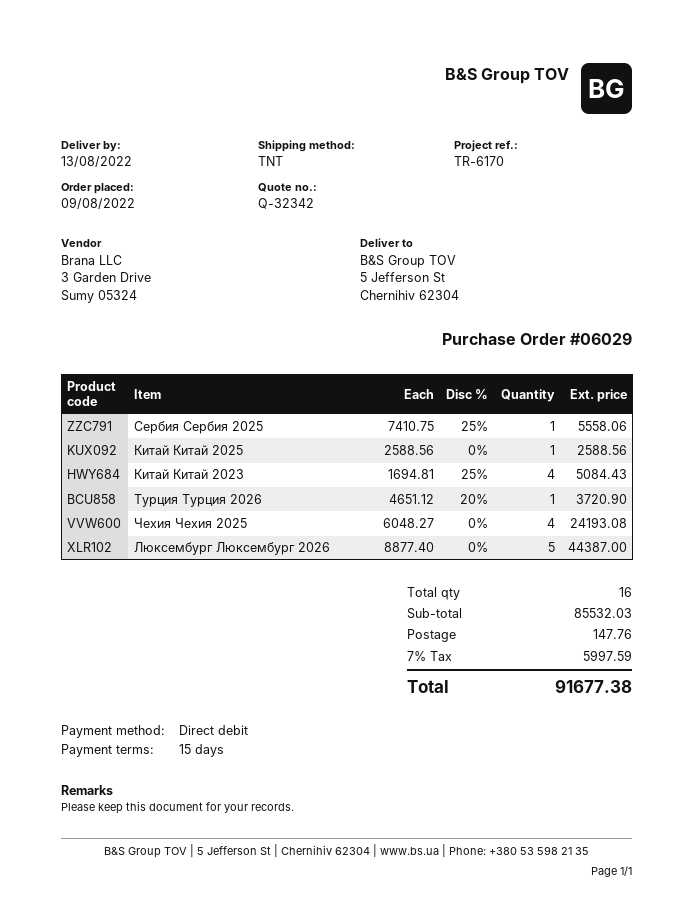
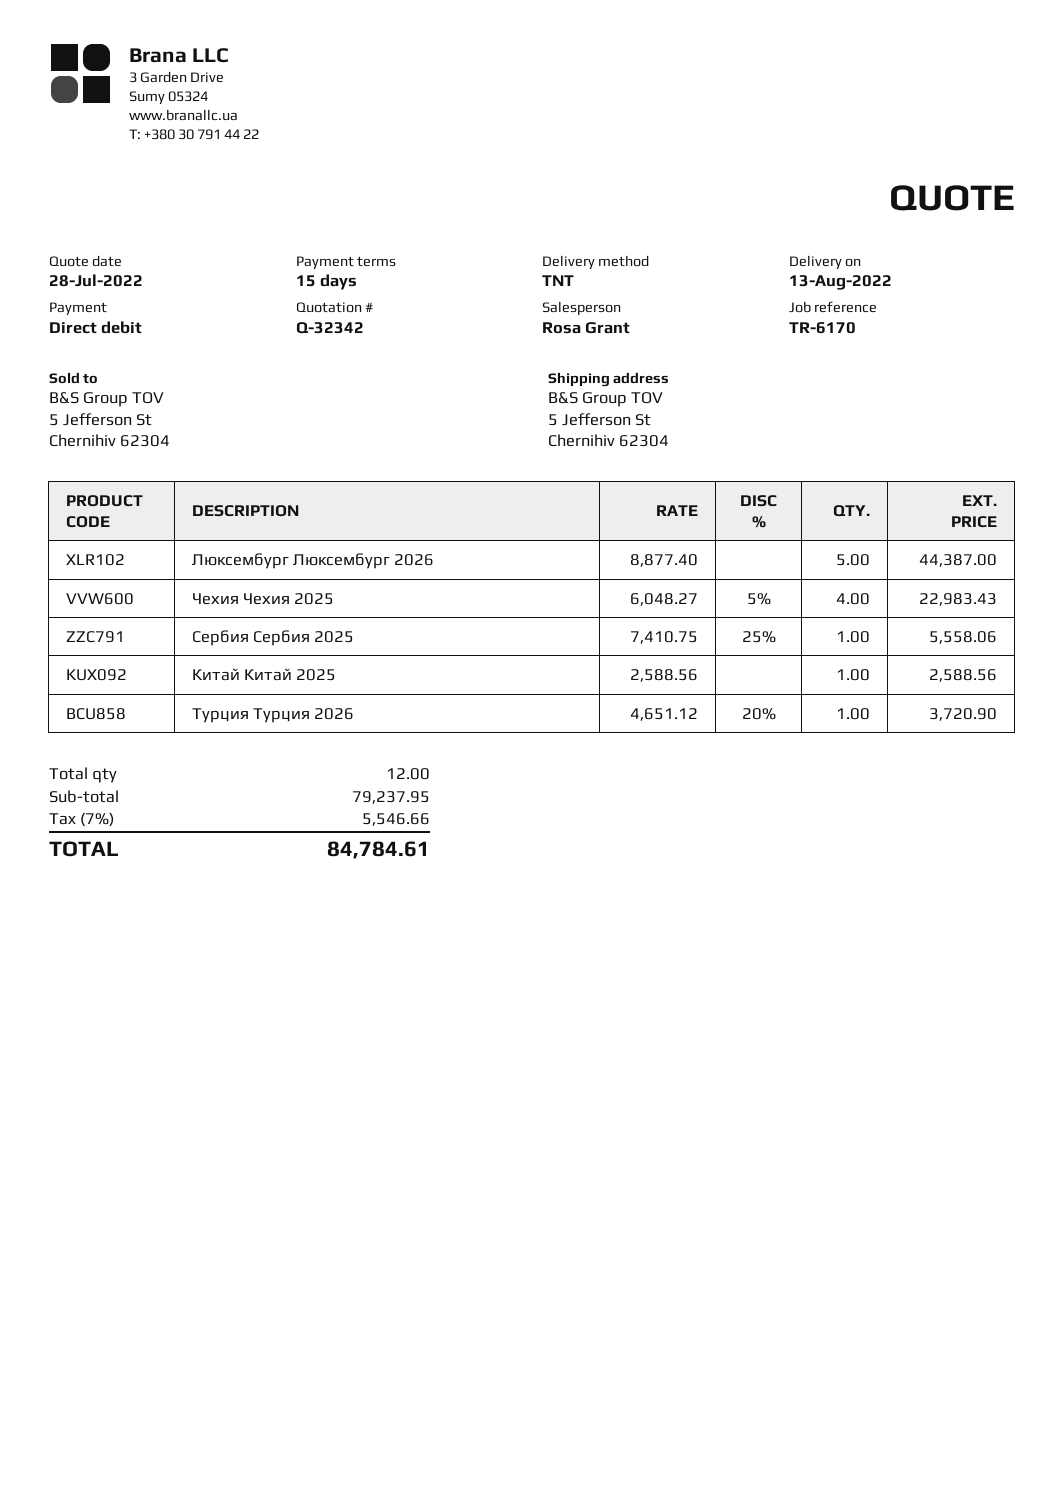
Китай Китай 2023: 4 x 1694.81 - 25% = 5084.43 -> none
Чехия Чехия 2025: 4 x 6048.27 = 24193.08 -> 4 x 6048.27 - 5% = 22983.43
total quantity: 16 -> 12
subtotal: 85532.03 -> 79237.95
shipping: 147.76 -> none
tax: 7% = 5997.59 -> 7% = 5546.66
total: 91677.38 -> 84784.61

